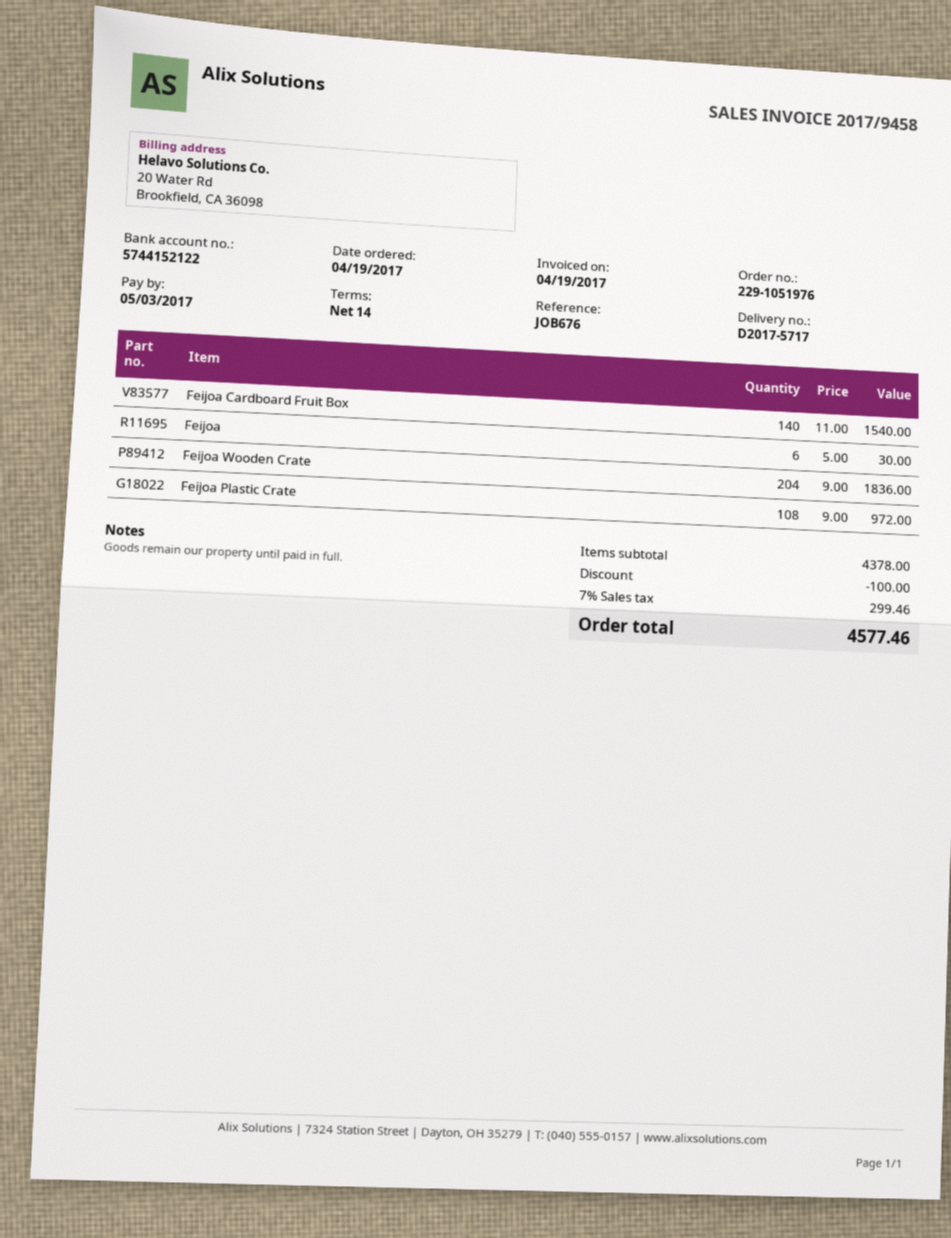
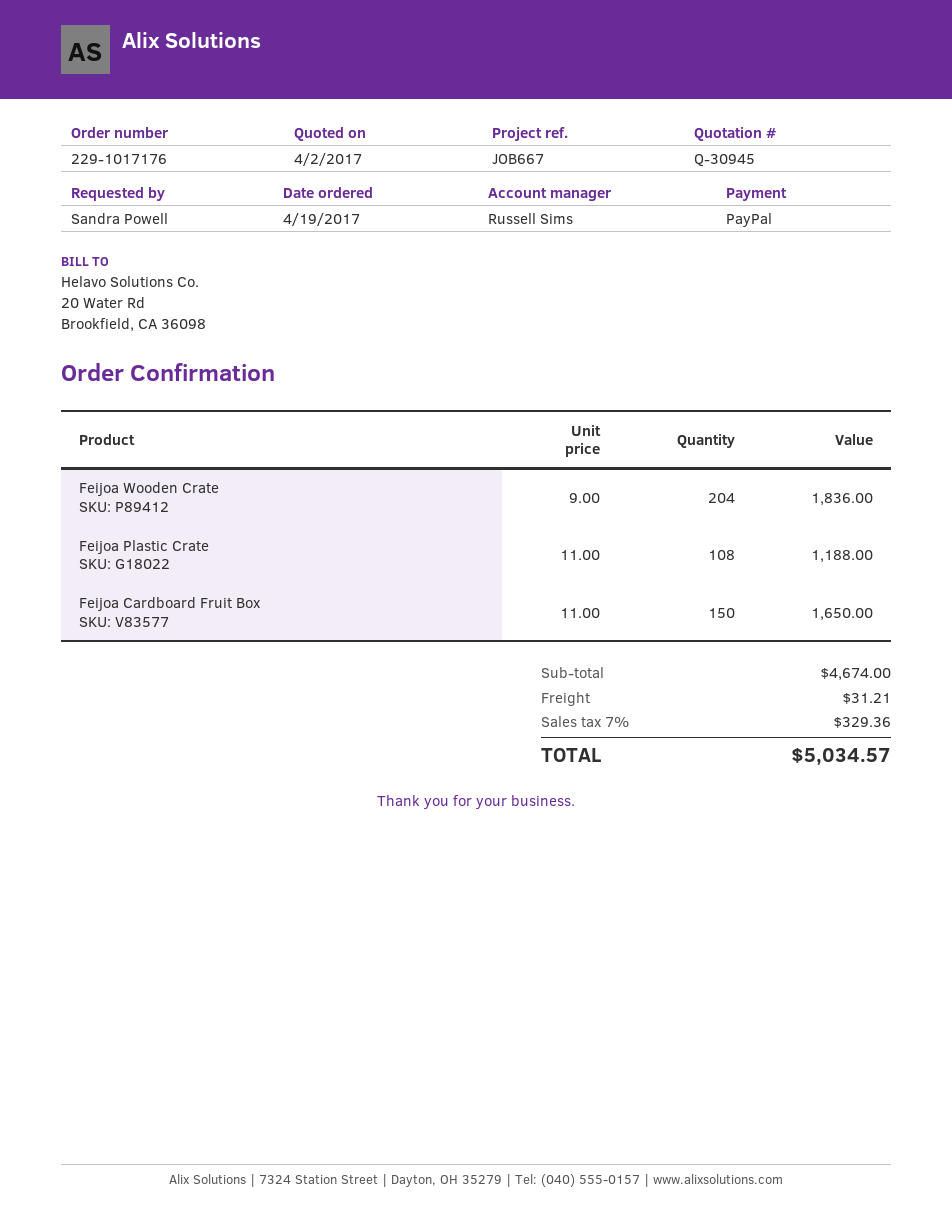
order number: 229-1051976 -> 229-1017176
reference: JOB676 -> JOB667
Feijoa Cardboard Fruit Box: 140 x 11.00 = 1540.00 -> 150 x 11.00 = 1650.00
Feijoa: 6 x 5.00 = 30.00 -> none
Feijoa Plastic Crate: 108 x 9.00 = 972.00 -> 108 x 11.00 = 1188.00
subtotal: 4378.00 -> 4674.00
discount: 100.00 -> none
shipping: none -> 31.21
tax: 7% = 299.46 -> 7% = 329.36
total: 4577.46 -> 5034.57

